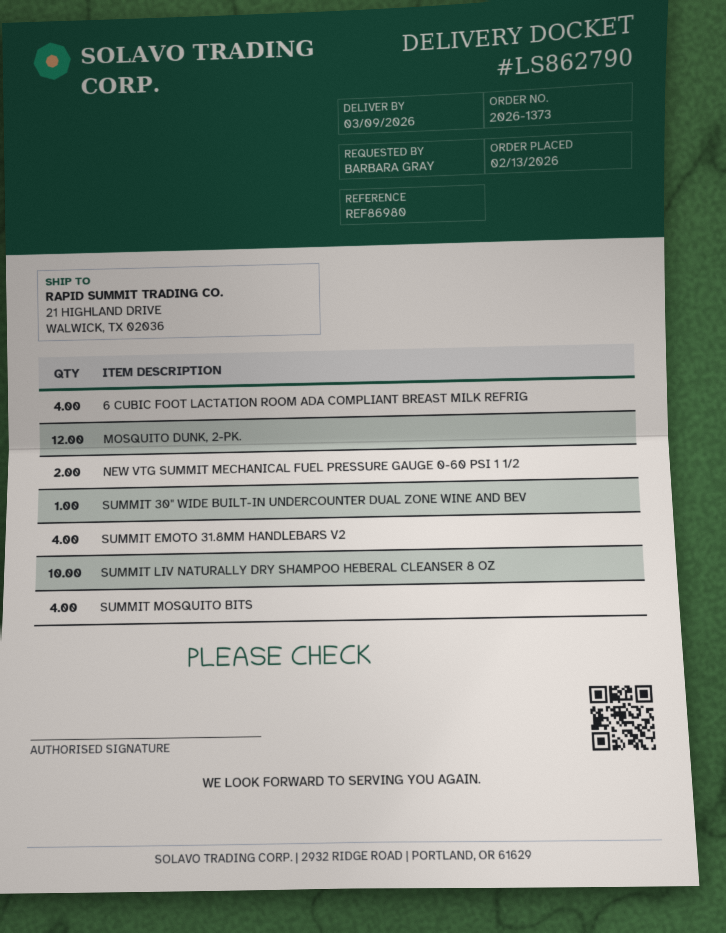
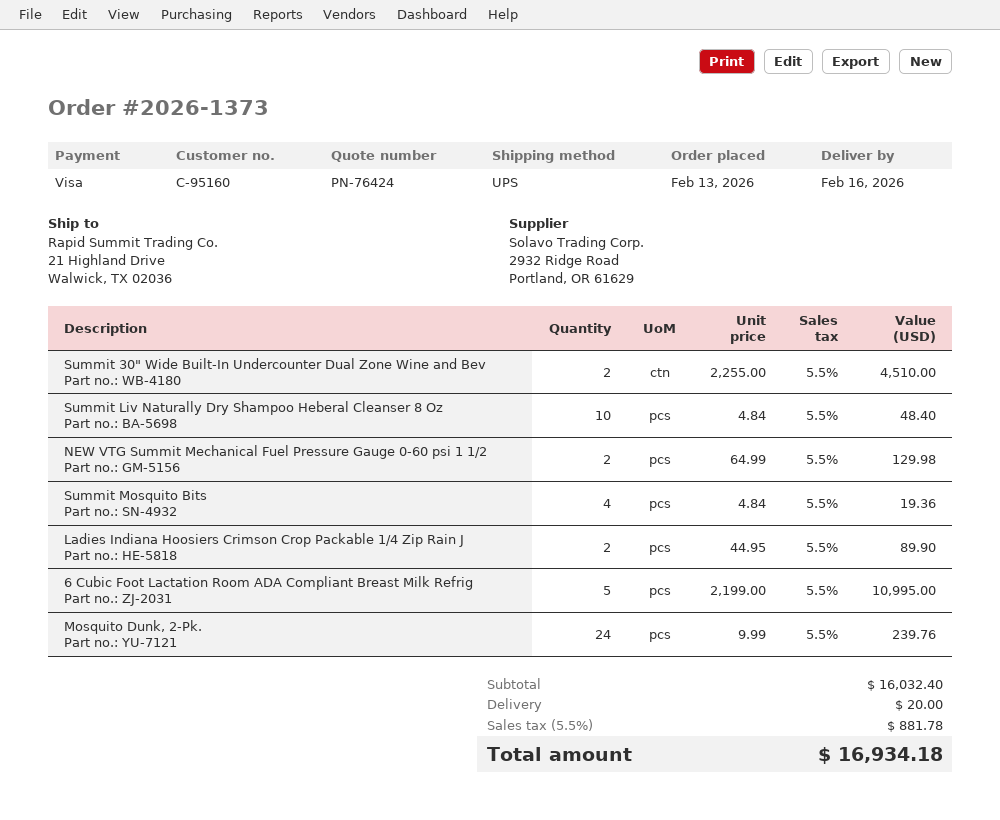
delivery date: 2026-03-09 -> 2026-02-16
6 CUBIC FOOT LACTATION ROOM ADA COMPLIANT BREAST MILK REFRIG: 4 -> 5
MOSQUITO DUNK, 2-PK.: 12 -> 24
SUMMIT 30" WIDE BUILT-IN UNDERCOUNTER DUAL ZONE WINE AND BEV: 1 -> 2
SUMMIT EMOTO 31.8MM HANDLEBARS V2: 4 -> none
Ladies Indiana Hoosiers Crimson Crop Packable 1/4 Zip Rain J: none -> 2

